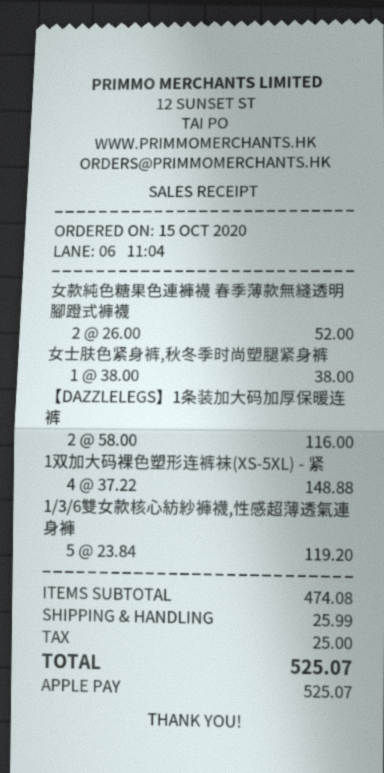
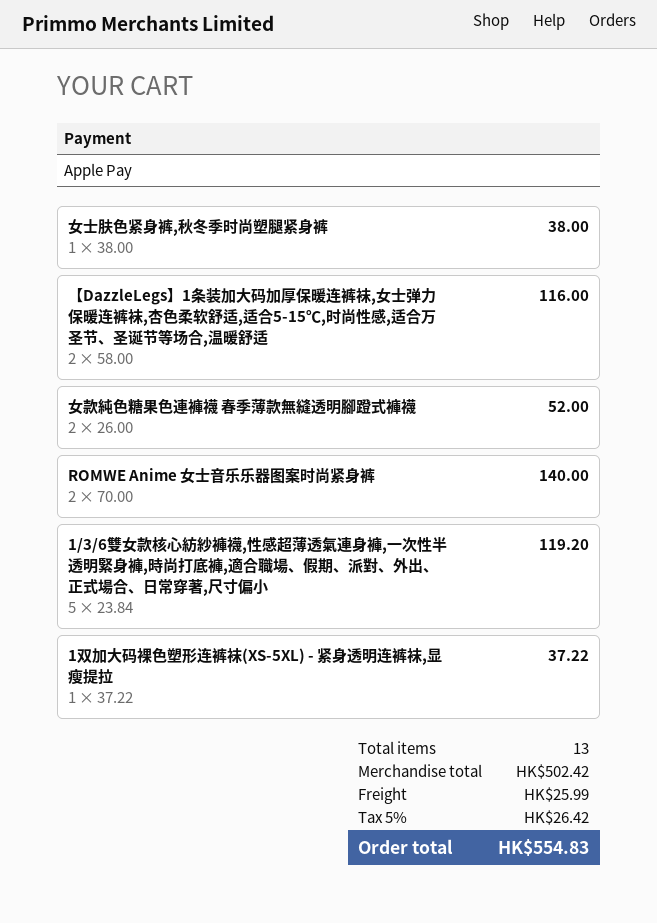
1双加大码裸色塑形连裤袜(XS-5XL) - 紧: 4 x 37.22 = 148.88 -> 1 x 37.22 = 37.22
ROMWE Anime 女士音乐乐器图案时尚紧身裤: none -> 2 x 70.00 = 140.00
subtotal: 474.08 -> 502.42
tax: 25.00 -> 26.42
total: 525.07 -> 554.83

